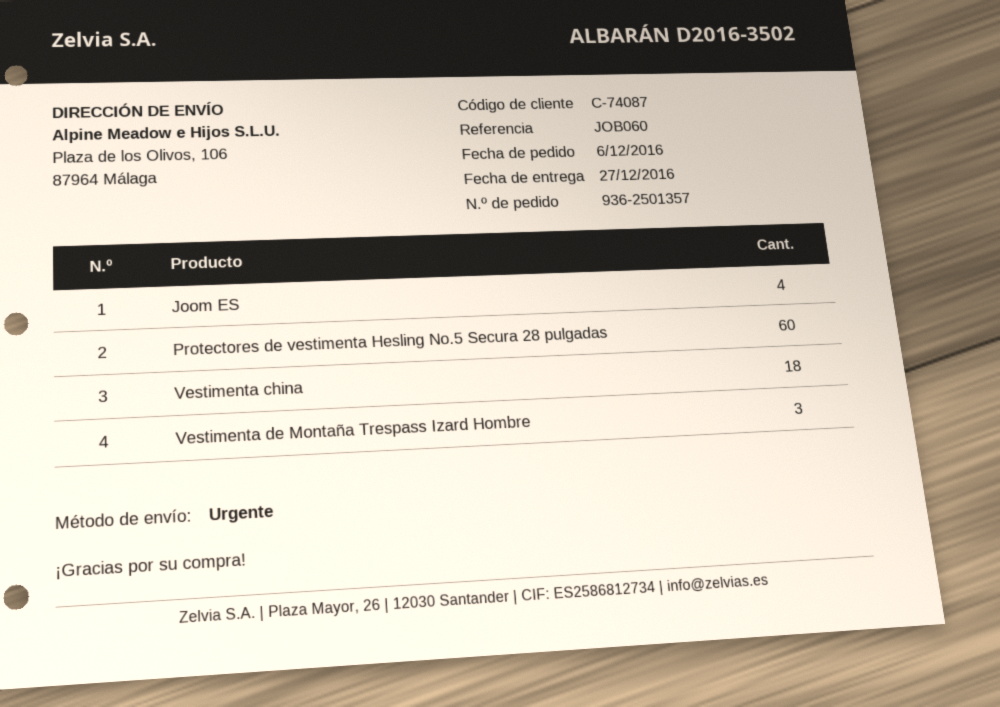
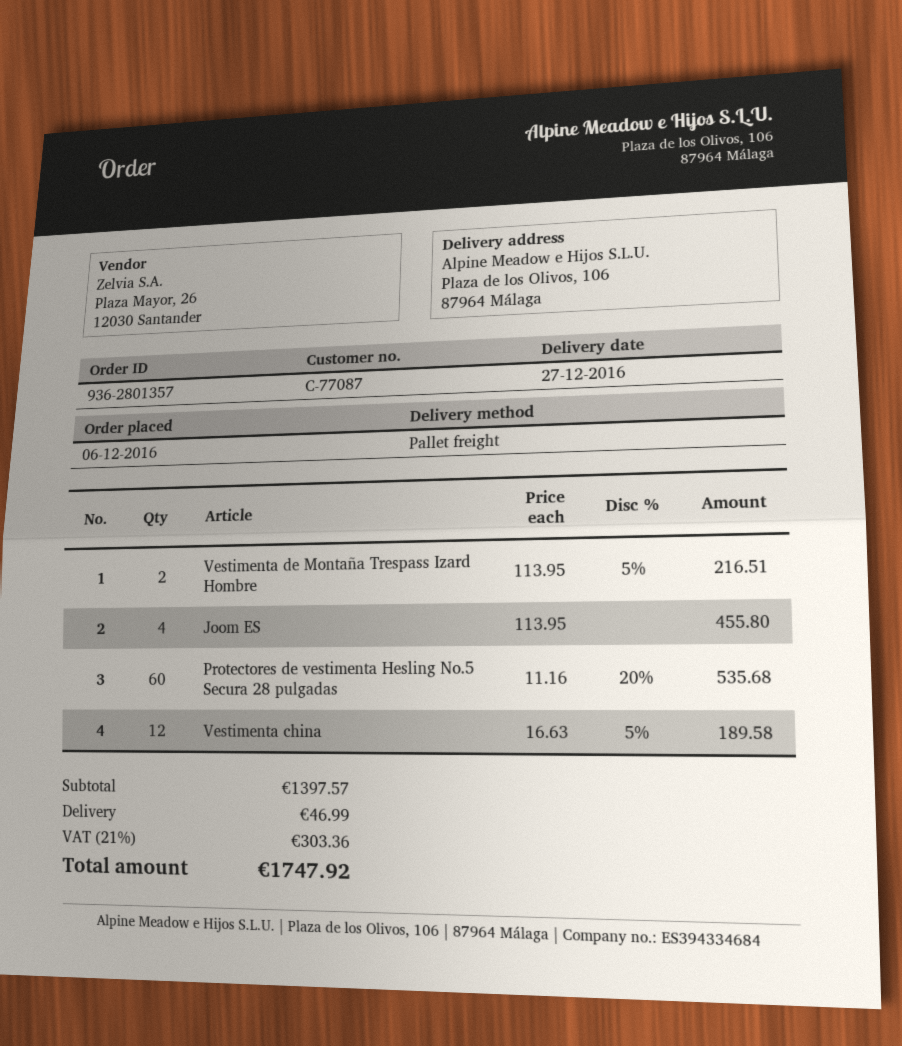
order number: 936-2501357 -> 936-2801357
customer number: C-74087 -> C-77087
shipping method: express -> pallet freight
Vestimenta china: 18 -> 12
Vestimenta de Montaña Trespass Izard Hombre: 3 -> 2

